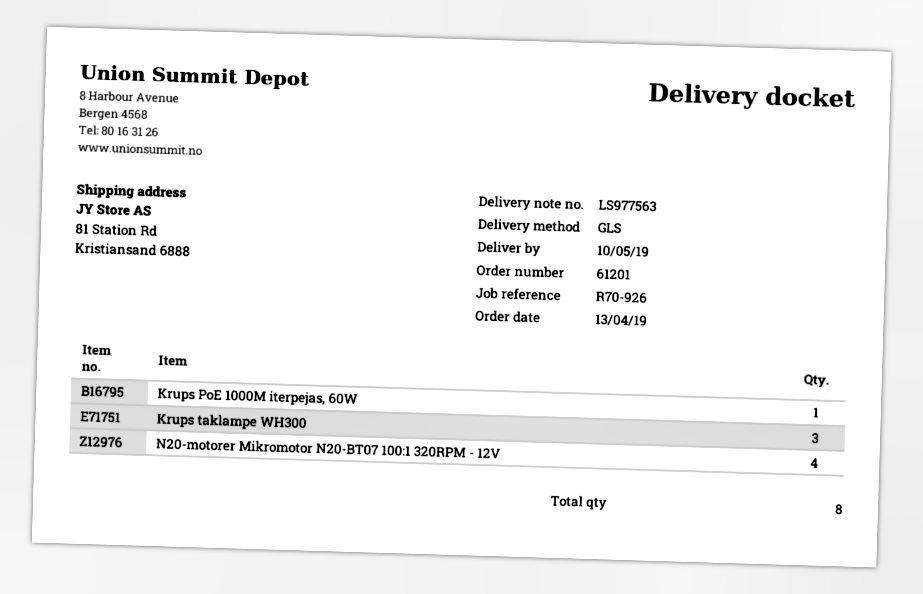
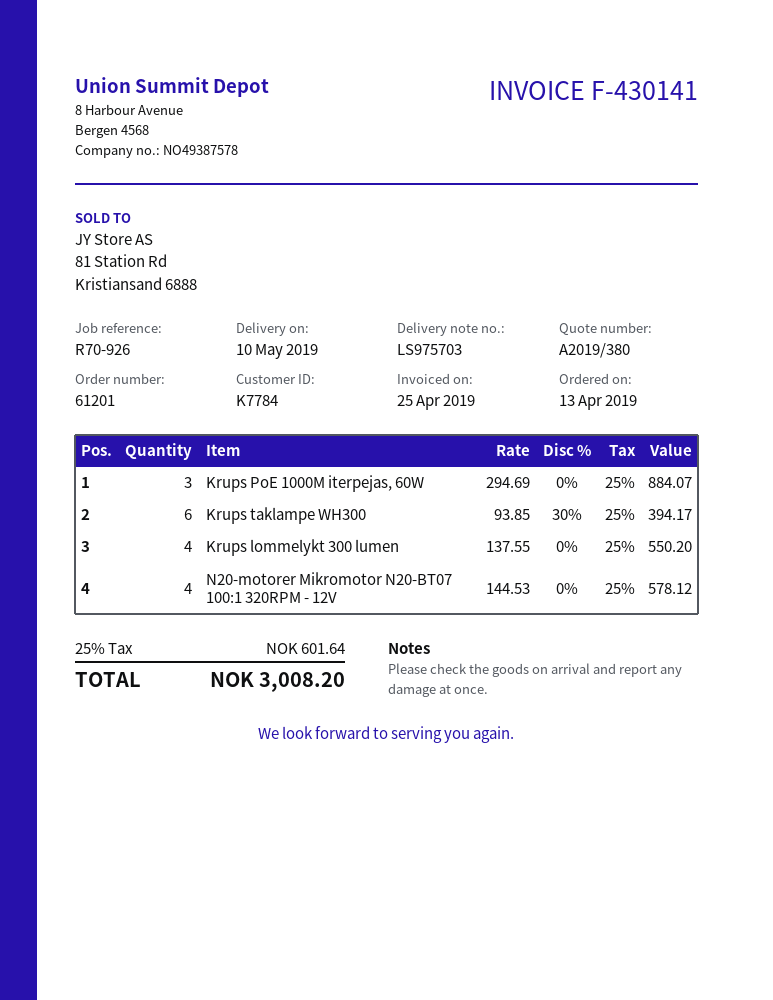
delivery note number: LS977563 -> LS975703
Krups PoE 1000M iterpejas, 60W: 1 -> 3
Krups taklampe WH300: 3 -> 6
Krups lommelykt 300 lumen: none -> 4

